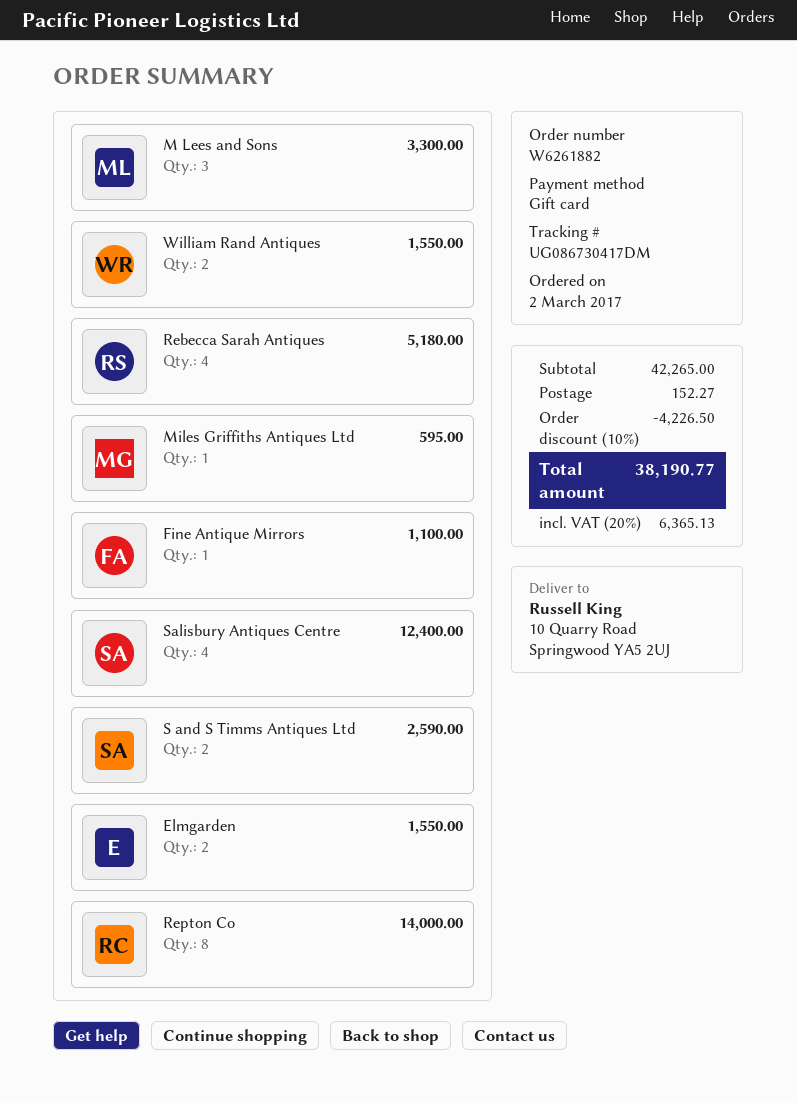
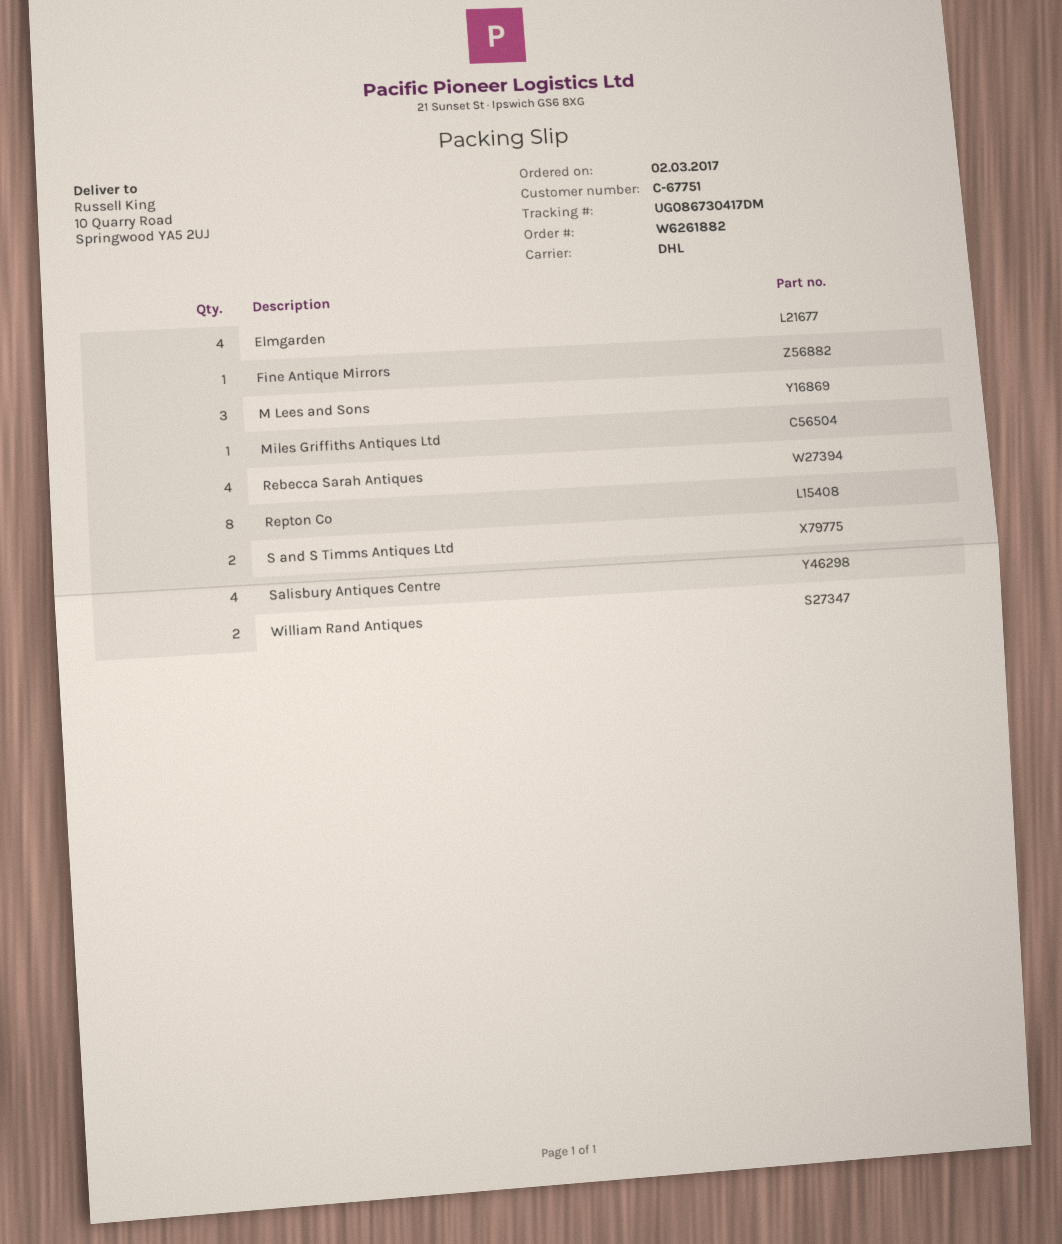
Elmgarden: 2 -> 4

